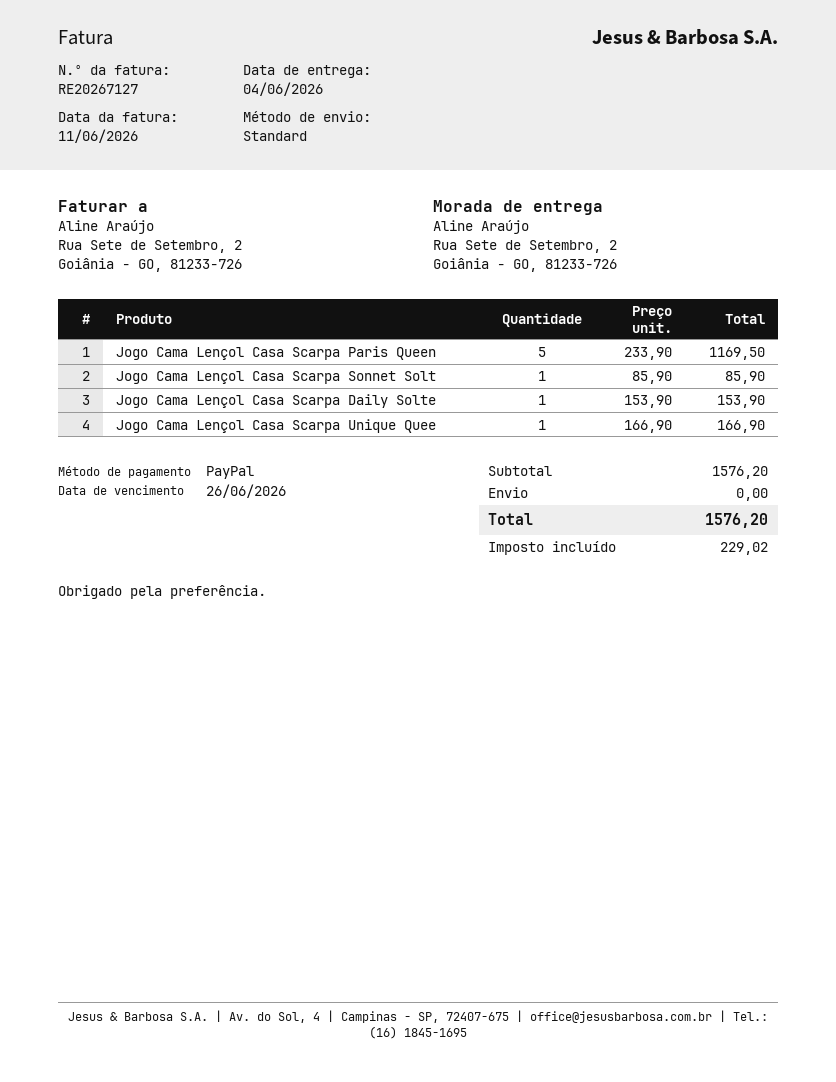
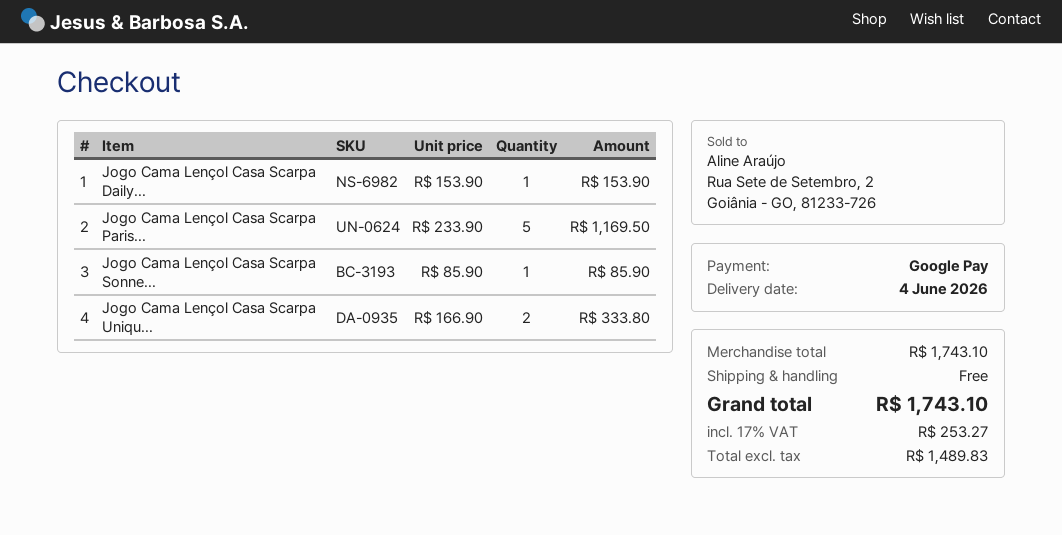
payment method: PayPal -> Google Pay
Jogo Cama Lençol Casa Scarpa Unique Quee: 1 x 166.90 = 166.90 -> 2 x 166.90 = 333.80
subtotal: 1576.20 -> 1743.10
tax: 229.02 -> 253.27
total: 1576.20 -> 1743.10

